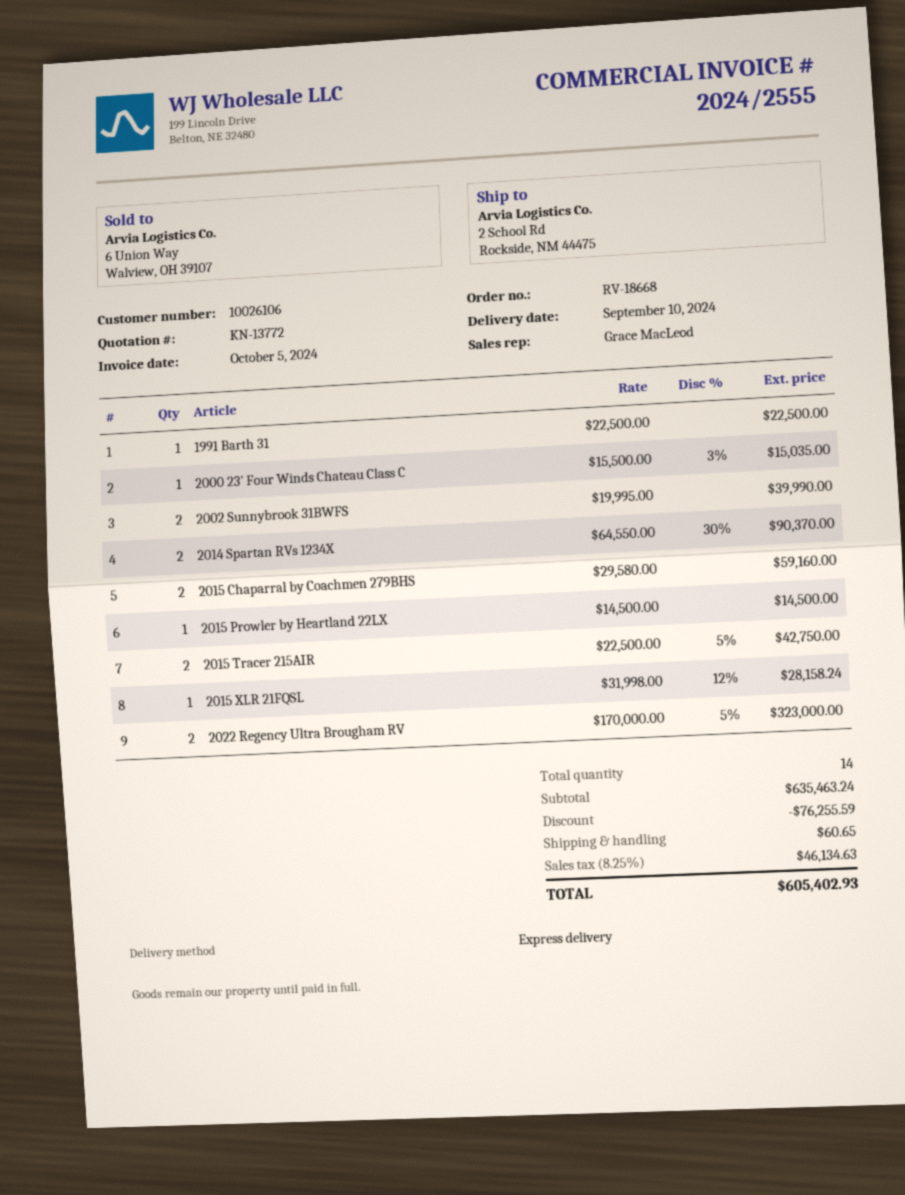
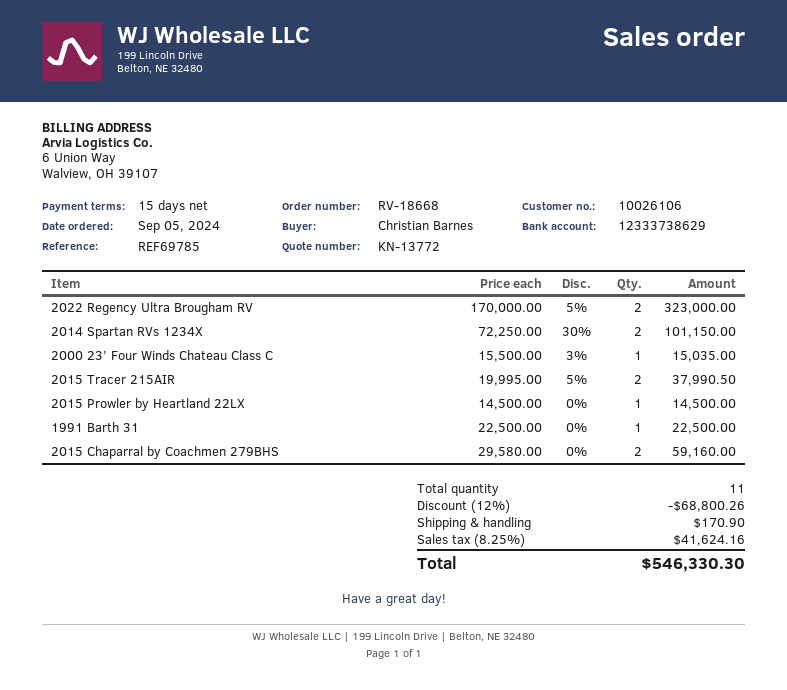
2002 Sunnybrook 31BWFS: 2 x 19995.00 = 39990.00 -> none
2014 Spartan RVs 1234X: 2 x 64550.00 - 30% = 90370.00 -> 2 x 72250.00 - 30% = 101150.00
2015 Tracer 215AIR: 2 x 22500.00 - 5% = 42750.00 -> 2 x 19995.00 - 5% = 37990.50
2015 XLR 21FQSL: 1 x 31998.00 - 12% = 28158.24 -> none
total quantity: 14 -> 11
discount: 76255.59 -> 68800.26
shipping: 60.65 -> 170.90
tax: 8.25% = 46134.63 -> 8.25% = 41624.16
total: 605402.93 -> 546330.30

